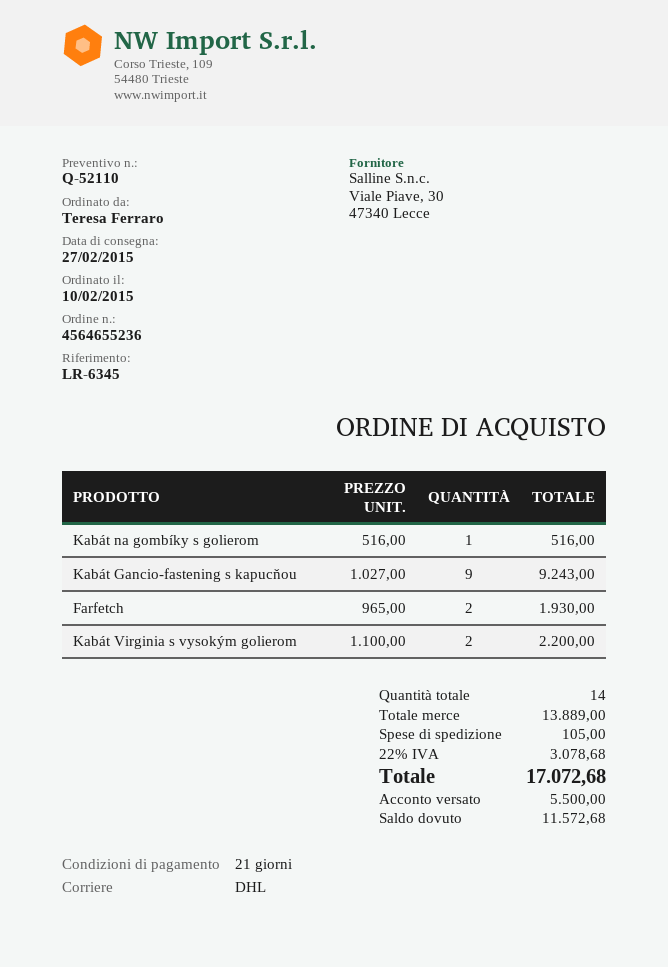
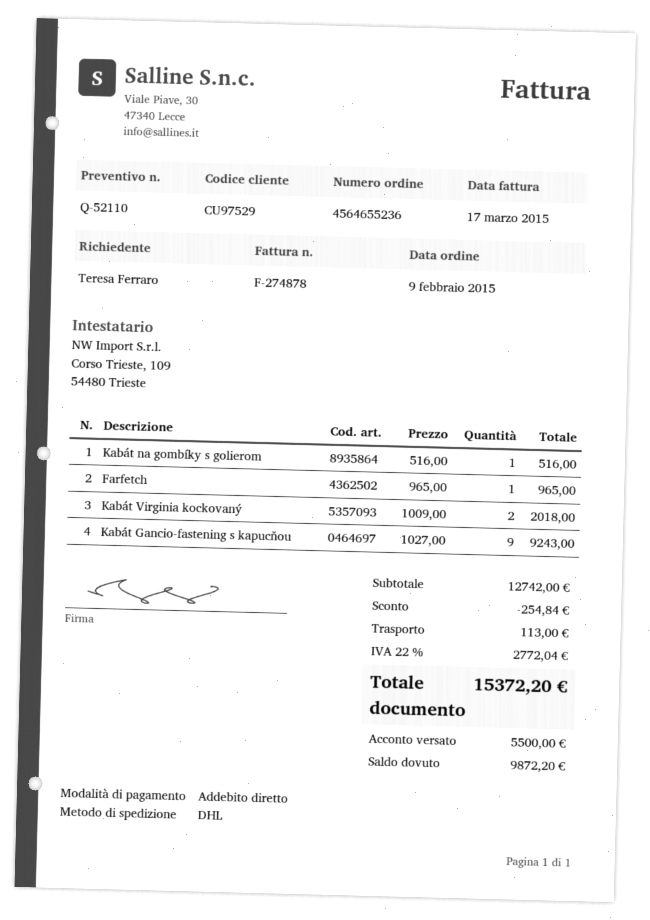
order date: 2015-02-10 -> 2015-02-09
Farfetch: 2 x 965.00 = 1930.00 -> 1 x 965.00 = 965.00
Kabát Virginia s vysokým golierom: 2 x 1100.00 = 2200.00 -> none
Kabát Virginia kockovaný: none -> 2 x 1009.00 = 2018.00
subtotal: 13889.00 -> 12742.00
discount: none -> 254.84
shipping: 105.00 -> 113.00
tax: 22% = 3078.68 -> 22% = 2772.04
total: 17072.68 -> 15372.20
balance: 11572.68 -> 9872.20

